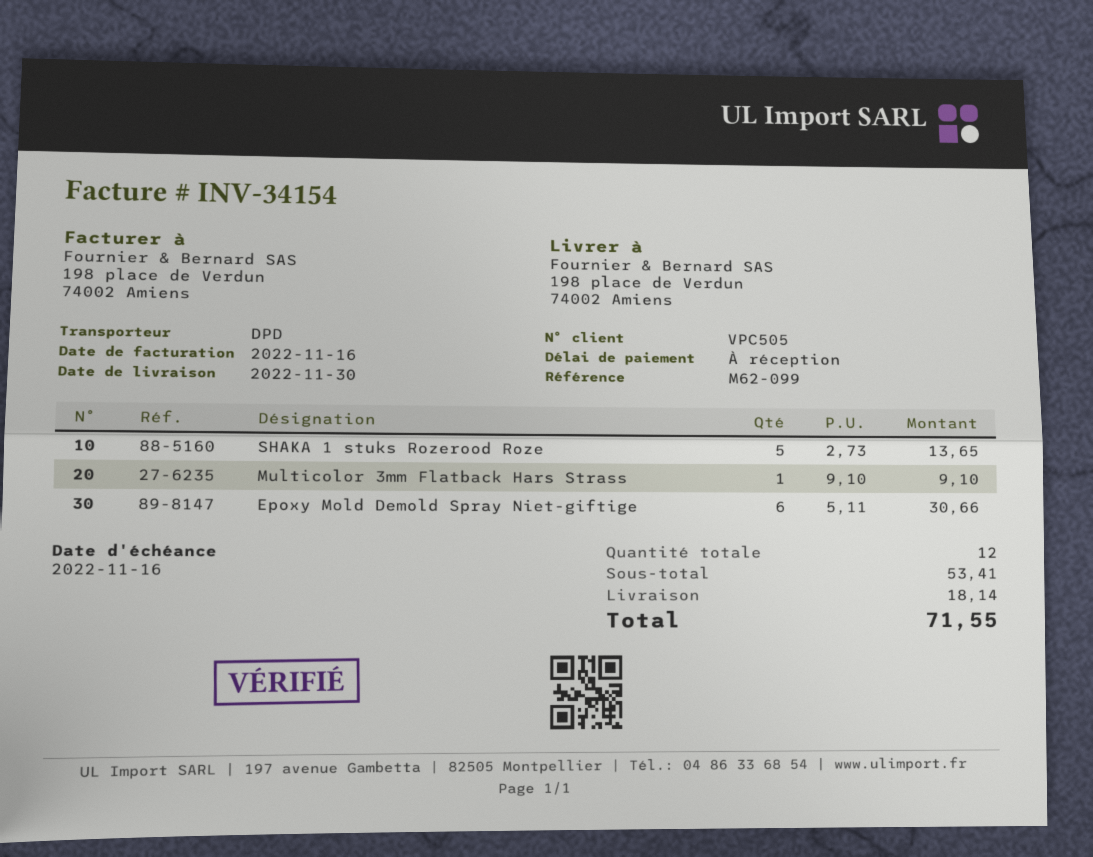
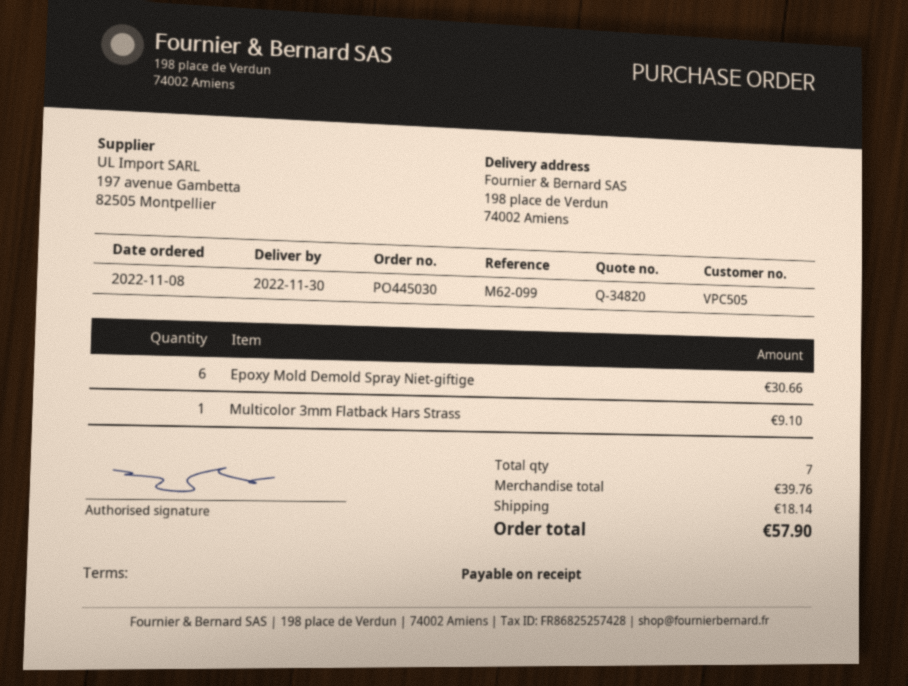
SHAKA 1 stuks Rozerood Roze: 5 for 13.65 -> none
total quantity: 12 -> 7
subtotal: 53.41 -> 39.76
total: 71.55 -> 57.90

